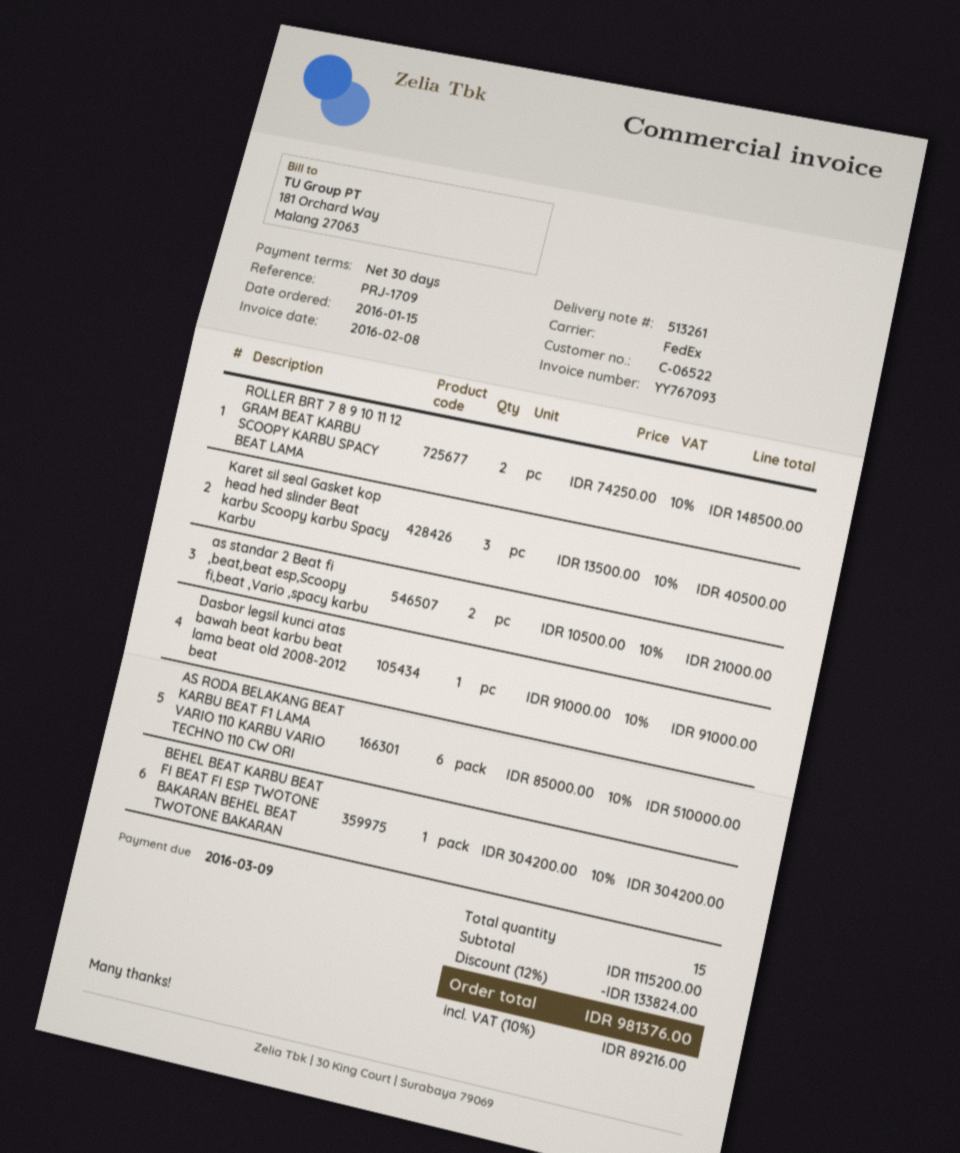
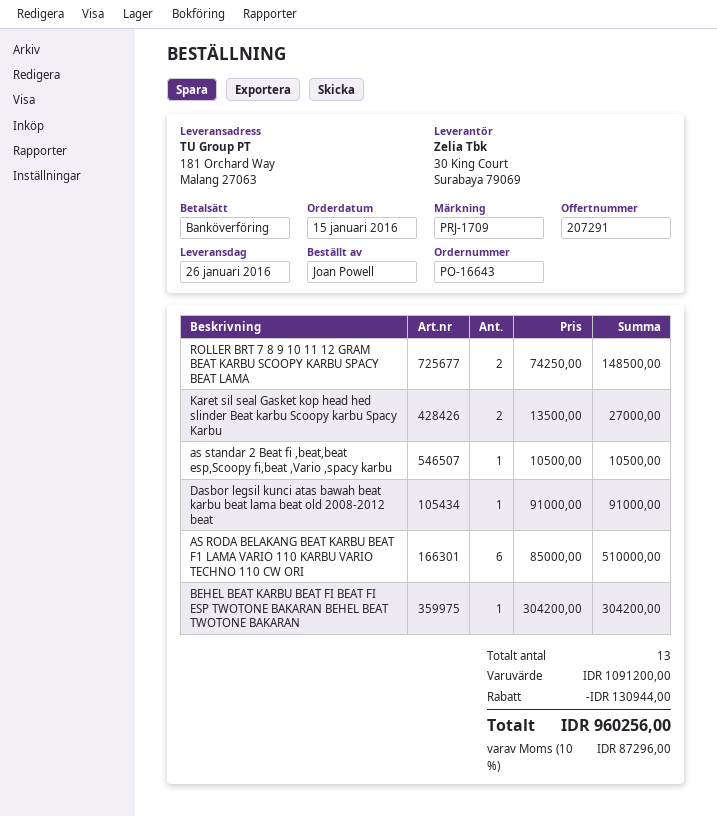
Karet sil seal Gasket kop head hed slinder Beat karbu Scoopy karbu Spacy Karbu: 3 x 13500.00 = 40500.00 -> 2 x 13500.00 = 27000.00
as standar 2 Beat fi ,beat,beat esp,Scoopy fi,beat ,Vario ,spacy karbu: 2 x 10500.00 = 21000.00 -> 1 x 10500.00 = 10500.00
total quantity: 15 -> 13
subtotal: 1115200.00 -> 1091200.00
discount: 133824.00 -> 130944.00
tax: 10% = 89216.00 -> 10% = 87296.00
total: 981376.00 -> 960256.00

